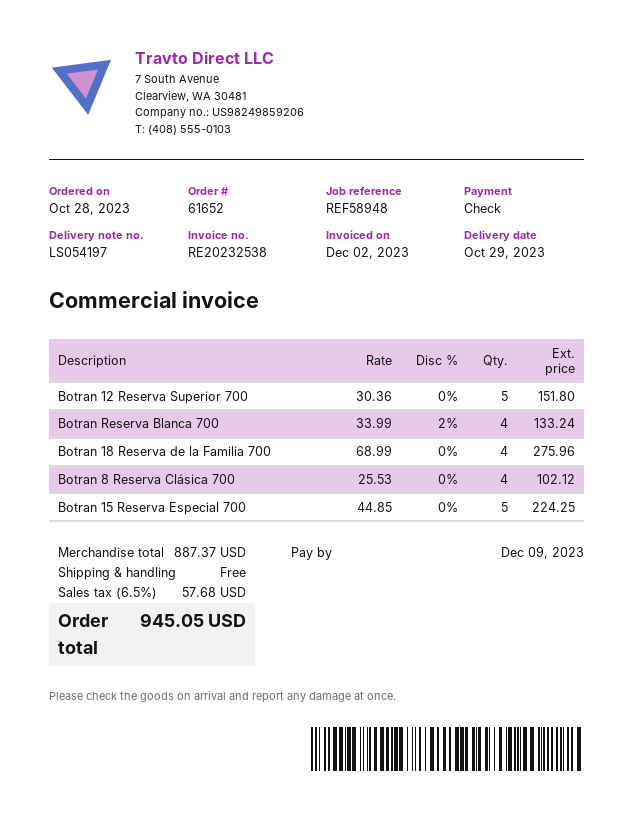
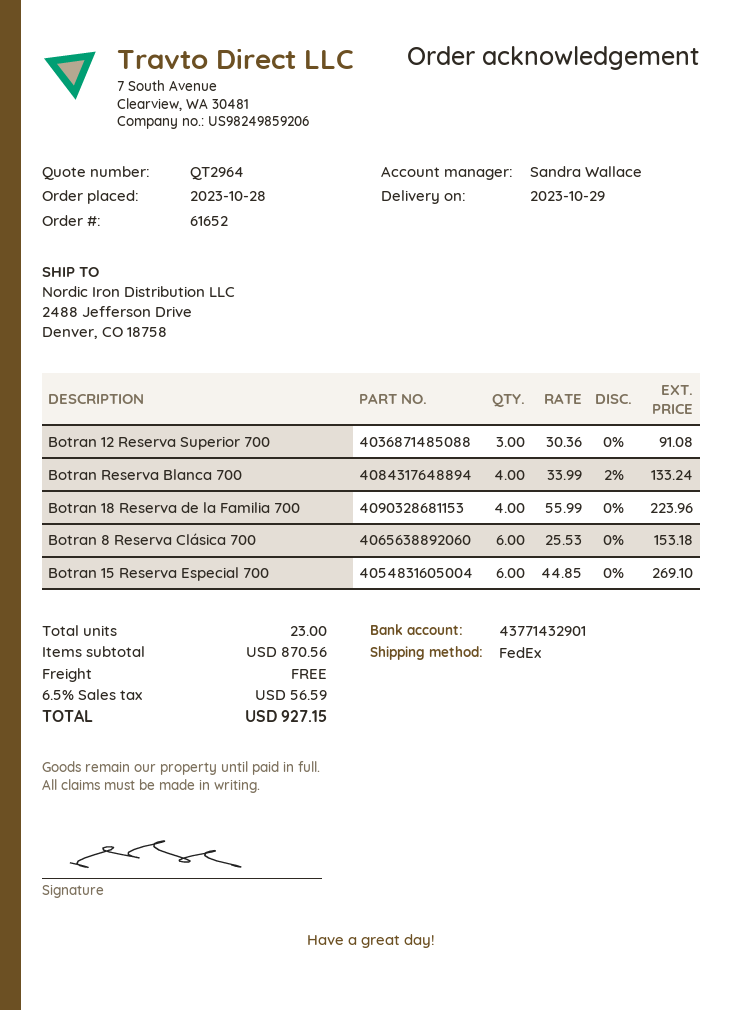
Botran 12 Reserva Superior 700: 5 x 30.36 = 151.80 -> 3 x 30.36 = 91.08
Botran 18 Reserva de la Familia 700: 4 x 68.99 = 275.96 -> 4 x 55.99 = 223.96
Botran 8 Reserva Clásica 700: 4 x 25.53 = 102.12 -> 6 x 25.53 = 153.18
Botran 15 Reserva Especial 700: 5 x 44.85 = 224.25 -> 6 x 44.85 = 269.10
subtotal: 887.37 -> 870.56
tax: 6.5% = 57.68 -> 6.5% = 56.59
total: 945.05 -> 927.15

